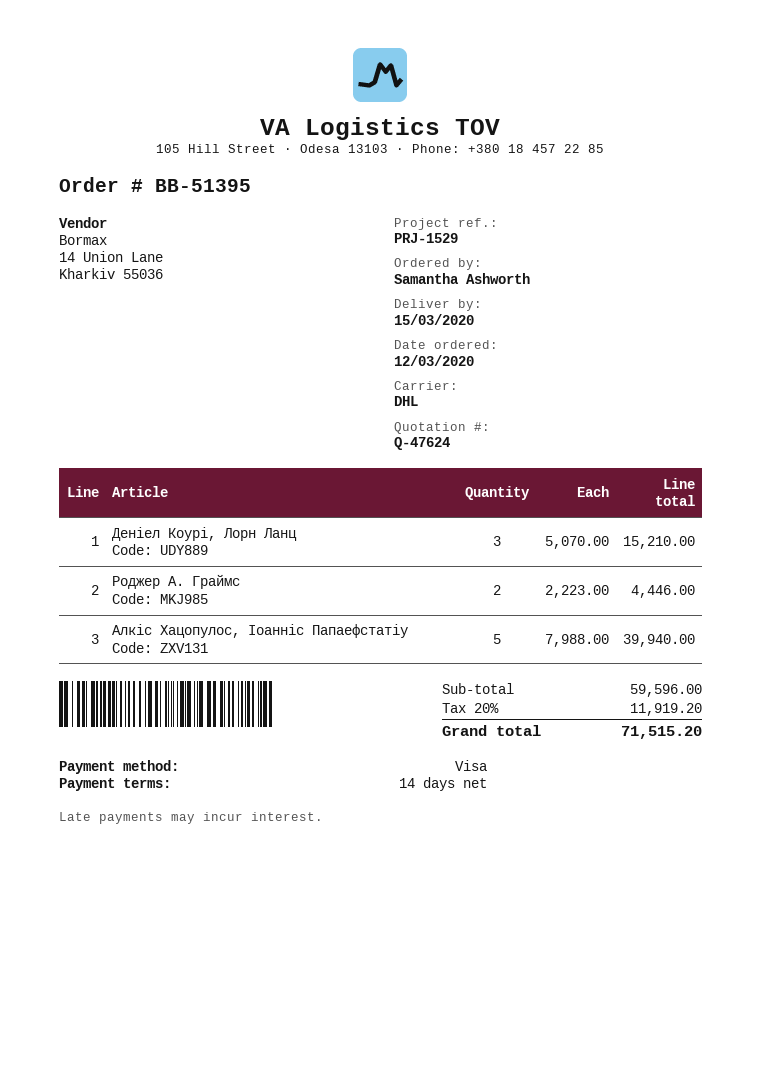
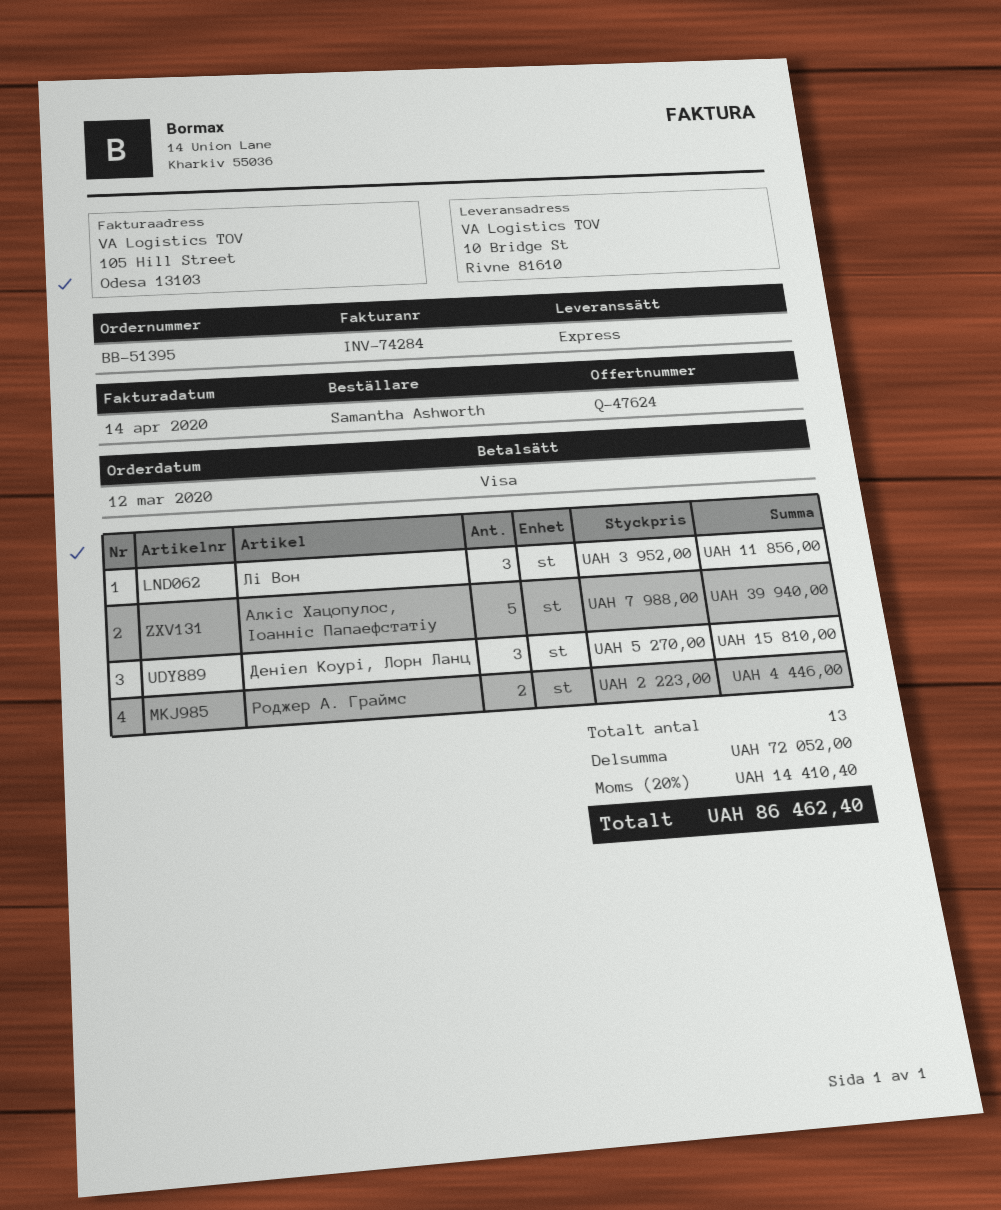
shipping method: DHL -> express
Деніел Коурі, Лорн Ланц: 3 x 5070.00 = 15210.00 -> 3 x 5270.00 = 15810.00
Лі Вон: none -> 3 x 3952.00 = 11856.00
subtotal: 59596.00 -> 72052.00
tax: 20% = 11919.20 -> 20% = 14410.40
total: 71515.20 -> 86462.40

